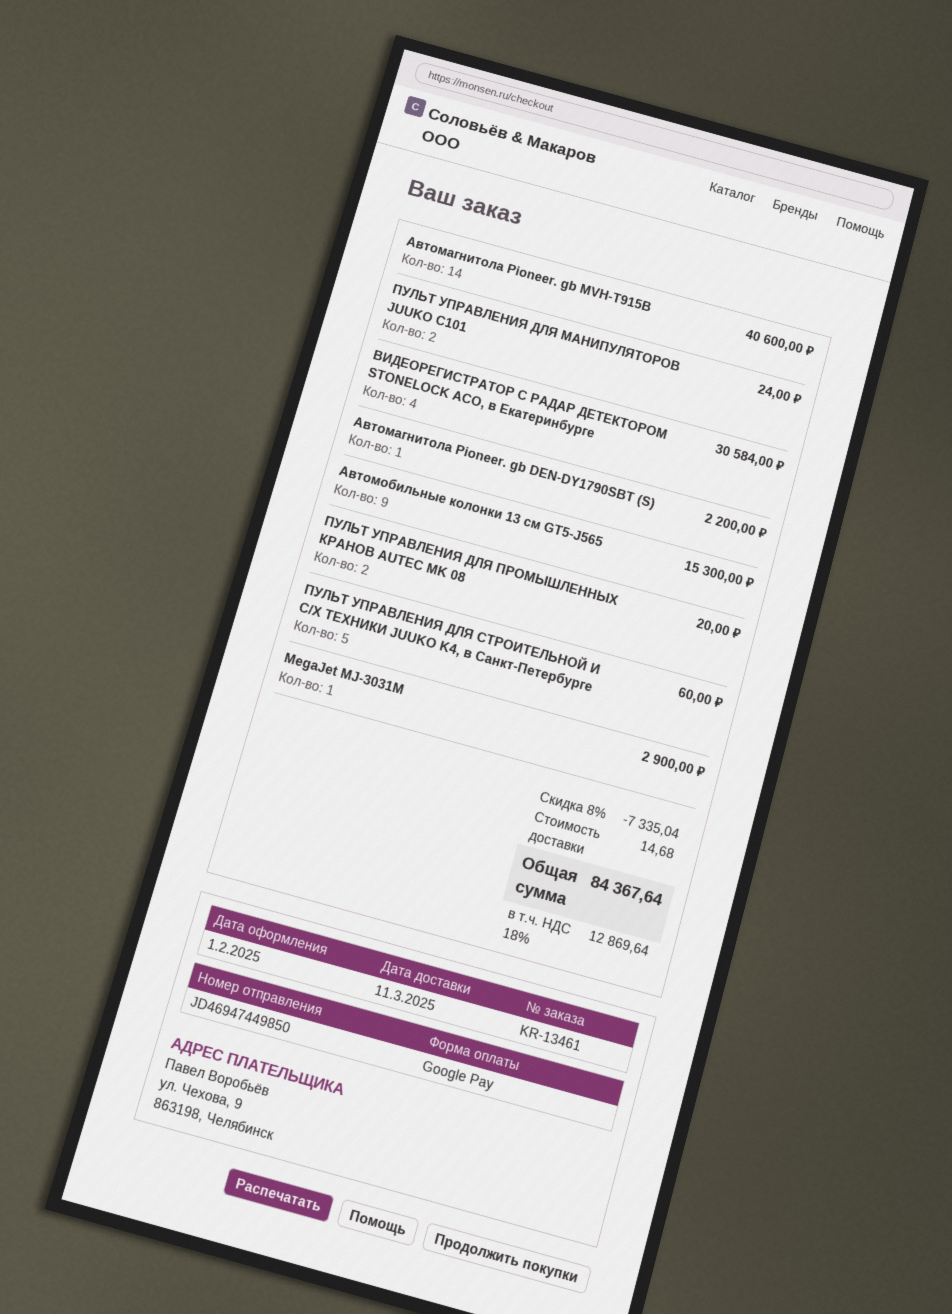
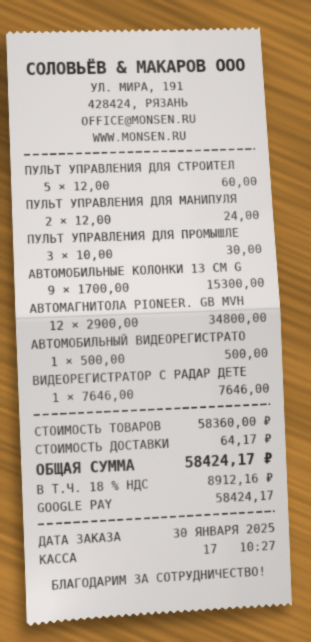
order date: 2025-02-01 -> 2025-01-30
Автомагнитола Pioneer. gb MVH-T915B: 14 for 40600.00 -> 12 for 34800.00
ВИДЕОРЕГИСТРАТОР С РАДАР ДЕТЕКТОРОМ STONELOCK ACO, в Екатеринбурге: 4 for 30584.00 -> 1 for 7646.00
Автомагнитола Pioneer. gb DEN-DY1790SBT (S): 1 for 2200.00 -> none
ПУЛЬТ УПРАВЛЕНИЯ ДЛЯ ПРОМЫШЛЕННЫХ КРАНОВ AUTEC MK 08: 2 for 20.00 -> 3 for 30.00
MegaJet MJ-3031M: 1 for 2900.00 -> none
АВТОМОБИЛЬНЫЙ ВИДЕОРЕГИСТРАТО: none -> 1 for 500.00
discount: 8% = 7335.04 -> none
shipping: 14.68 -> 64.17
tax: 18% = 12869.64 -> 18% = 8912.16
total: 84367.64 -> 58424.17

